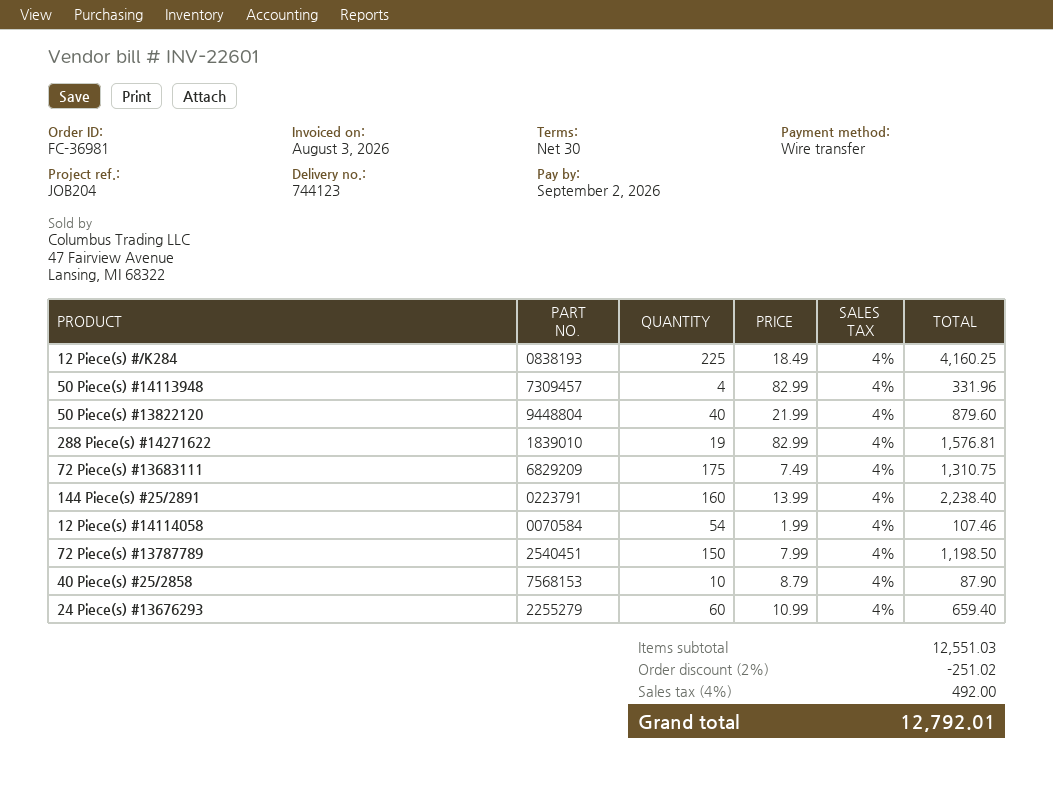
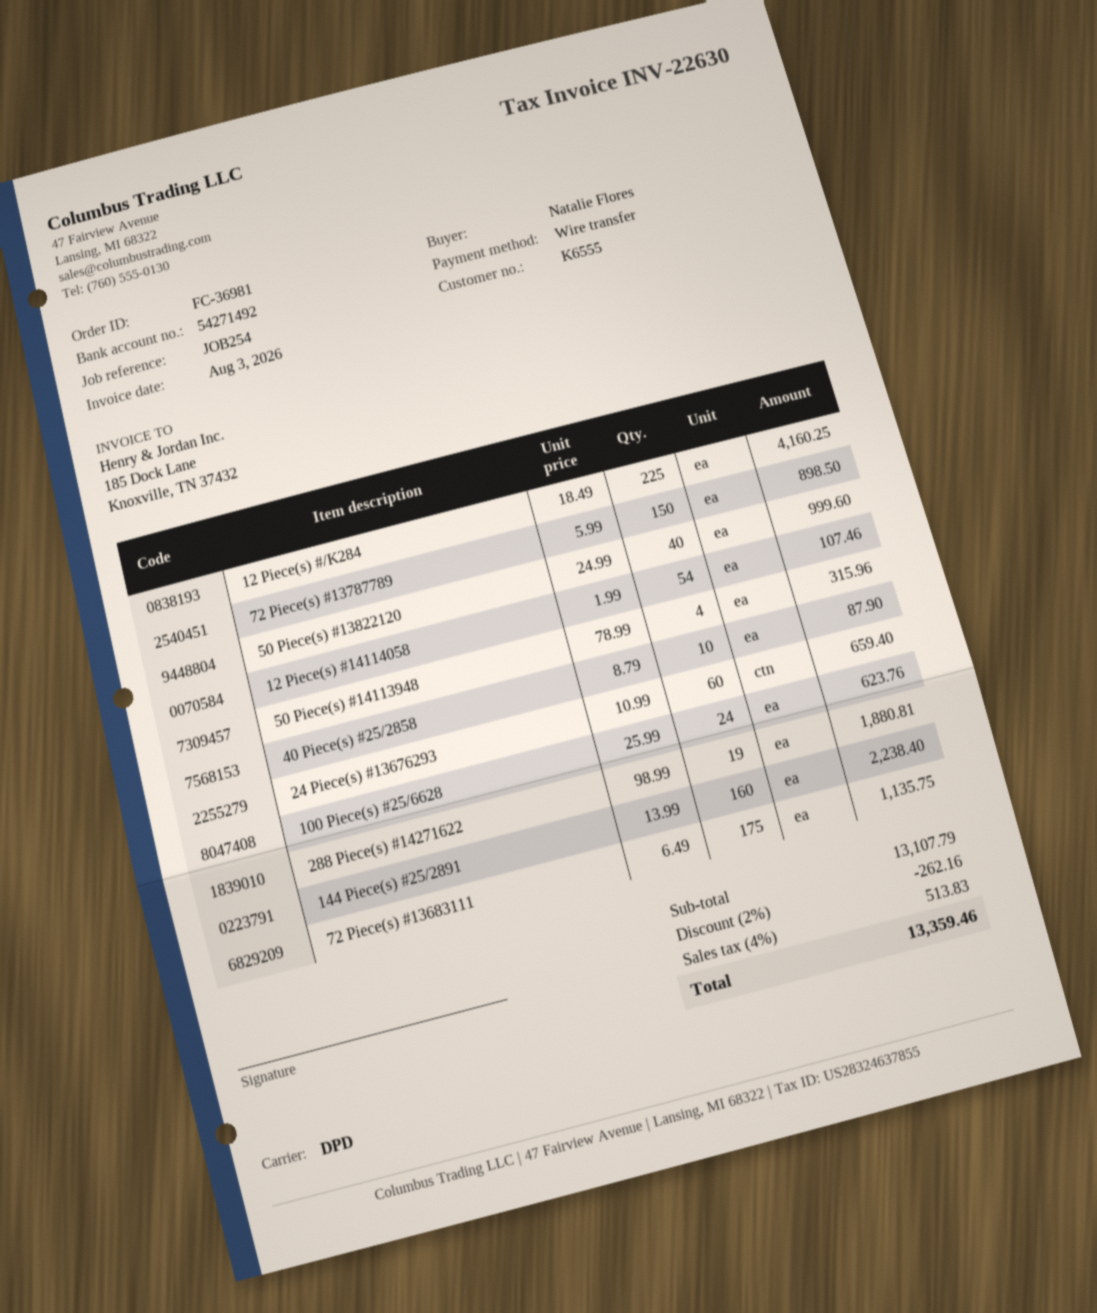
invoice number: INV-22601 -> INV-22630
reference: JOB204 -> JOB254
50 Piece(s) #14113948: 4 x 82.99 = 331.96 -> 4 x 78.99 = 315.96
50 Piece(s) #13822120: 40 x 21.99 = 879.60 -> 40 x 24.99 = 999.60
288 Piece(s) #14271622: 19 x 82.99 = 1576.81 -> 19 x 98.99 = 1880.81
72 Piece(s) #13683111: 175 x 7.49 = 1310.75 -> 175 x 6.49 = 1135.75
72 Piece(s) #13787789: 150 x 7.99 = 1198.50 -> 150 x 5.99 = 898.50
100 Piece(s) #25/6628: none -> 24 x 25.99 = 623.76
subtotal: 12551.03 -> 13107.79
discount: 2% = 251.02 -> 2% = 262.16
tax: 4% = 492.00 -> 4% = 513.83
total: 12792.01 -> 13359.46

